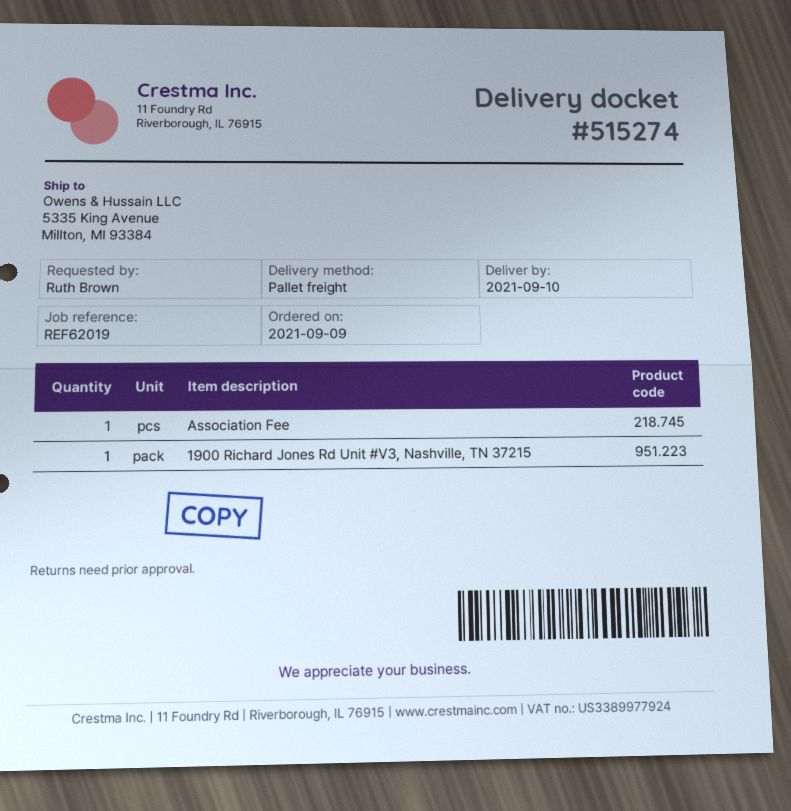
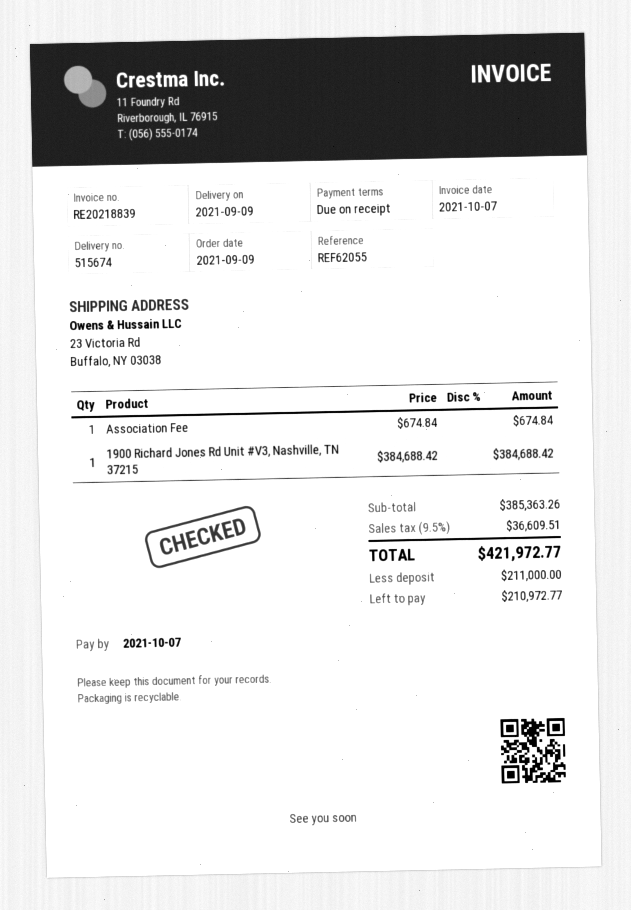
delivery note number: 515274 -> 515674
delivery date: 2021-09-10 -> 2021-09-09
reference: REF62019 -> REF62055
ship to: 5335 King Avenue, Millton, MI 93384 -> 23 Victoria Rd, Buffalo, NY 03038

